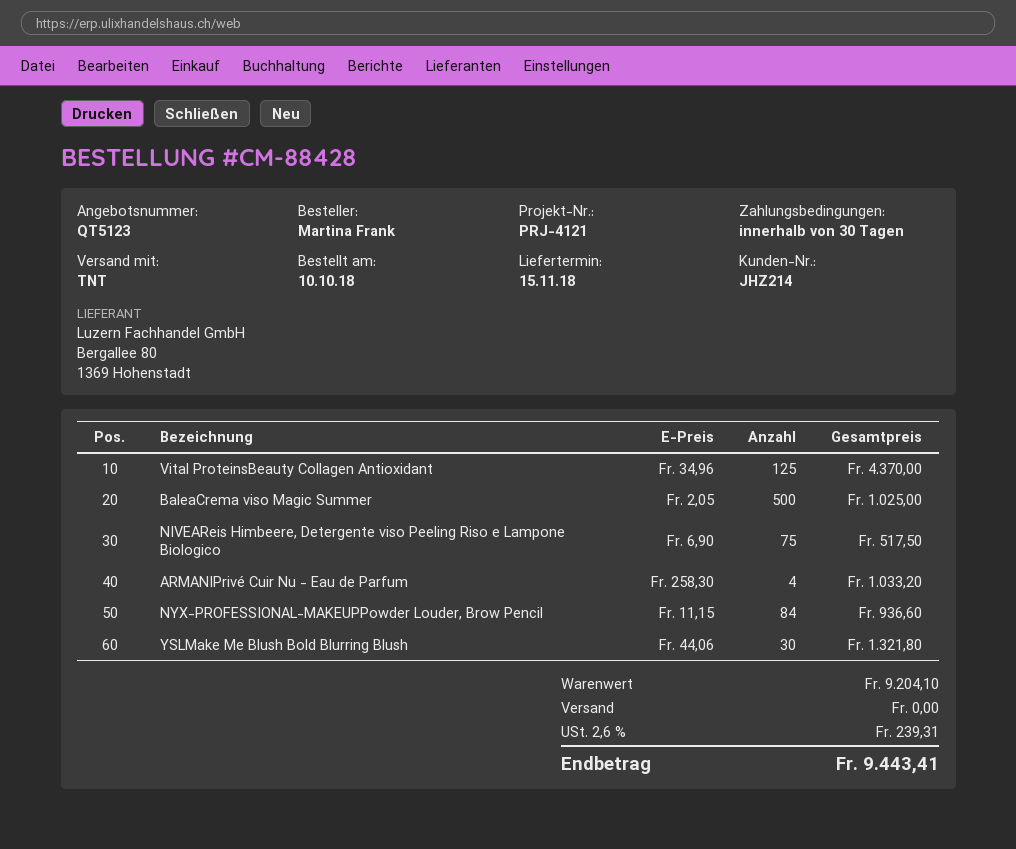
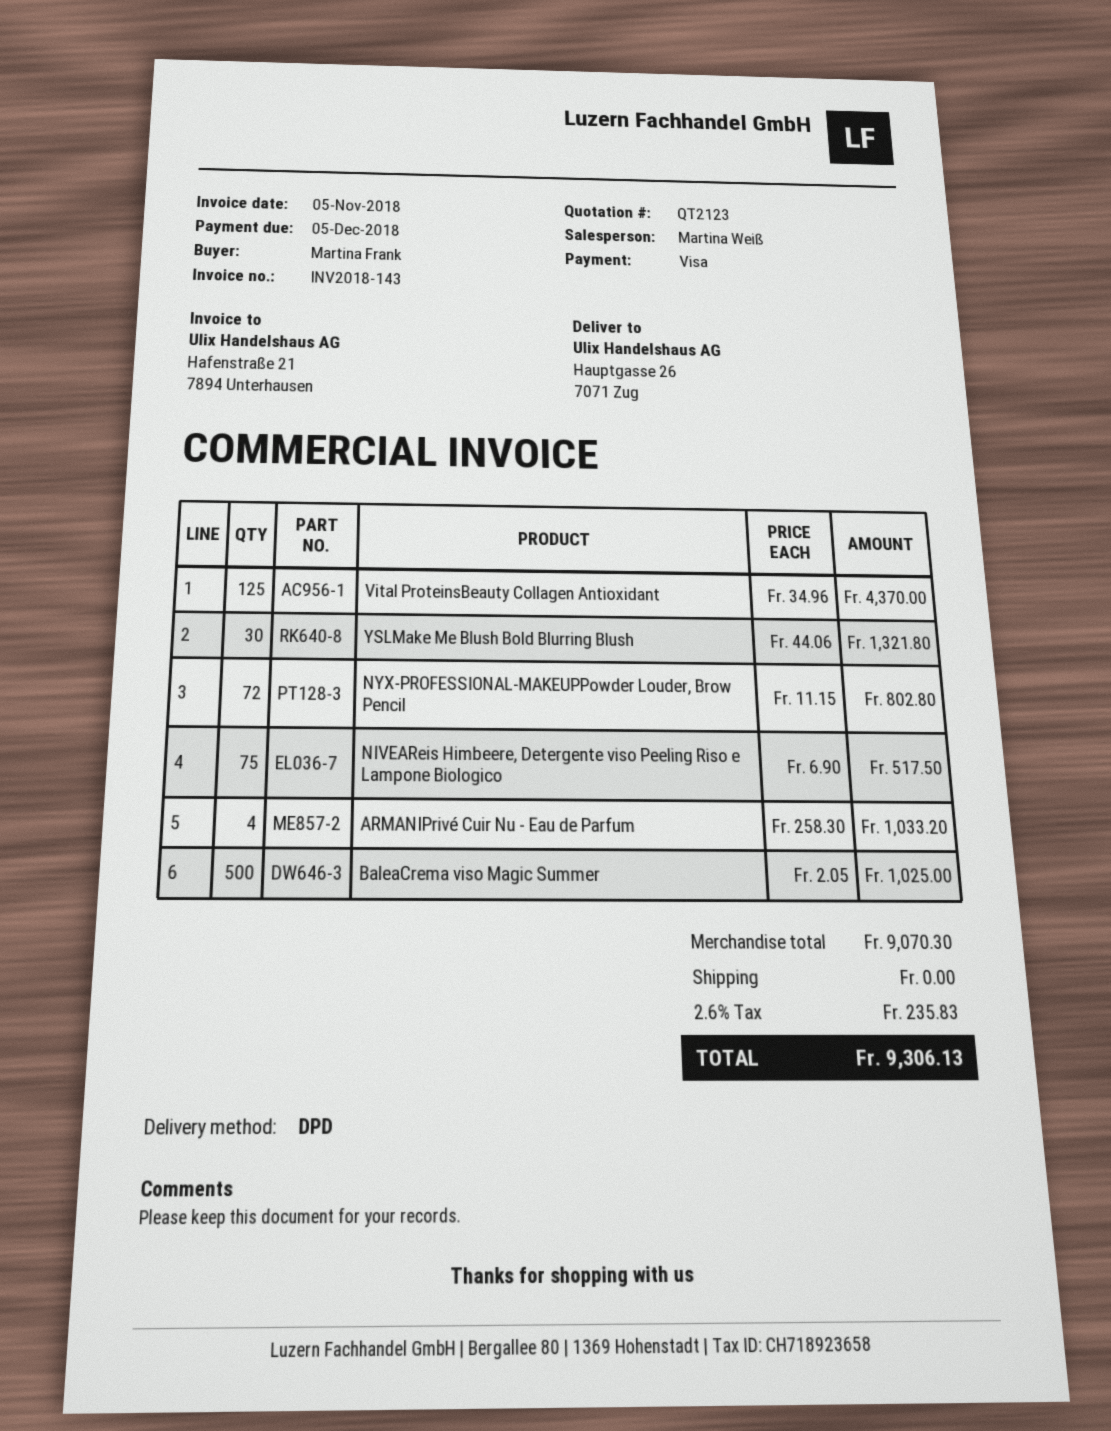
quote number: QT5123 -> QT2123
shipping method: TNT -> DPD
NYX-PROFESSIONAL-MAKEUPPowder Louder, Brow Pencil: 84 x 11.15 = 936.60 -> 72 x 11.15 = 802.80
subtotal: 9204.10 -> 9070.30
tax: 2.6% = 239.31 -> 2.6% = 235.83
total: 9443.41 -> 9306.13

